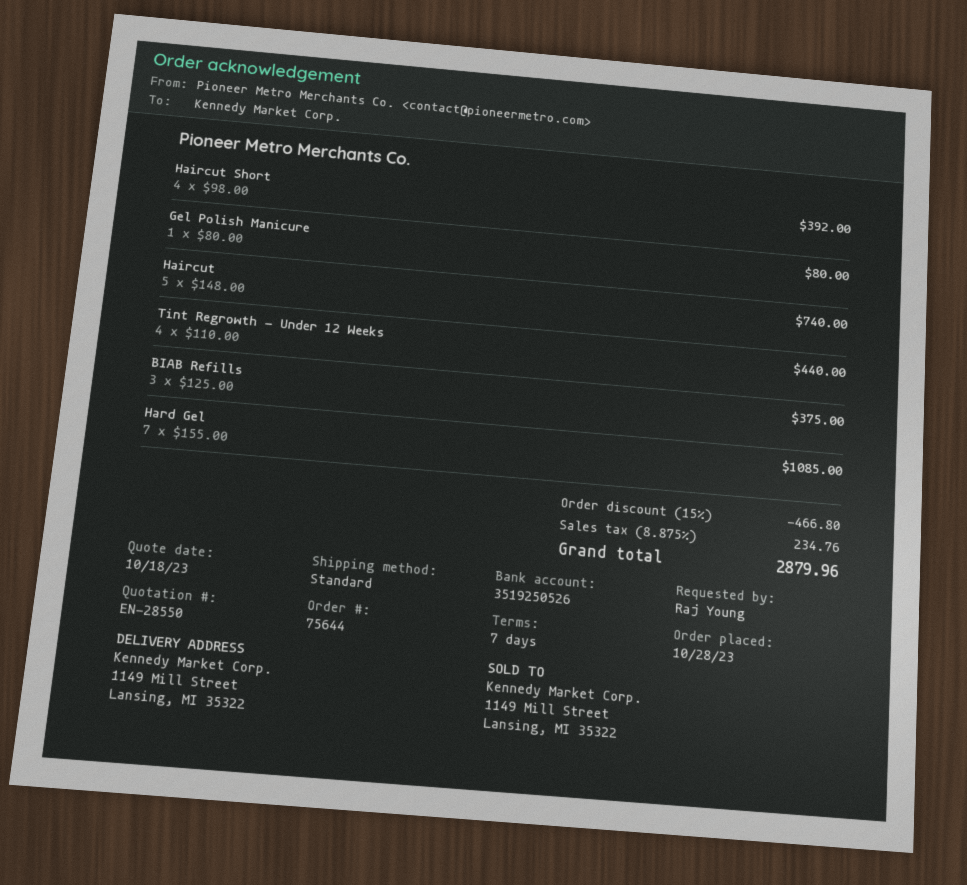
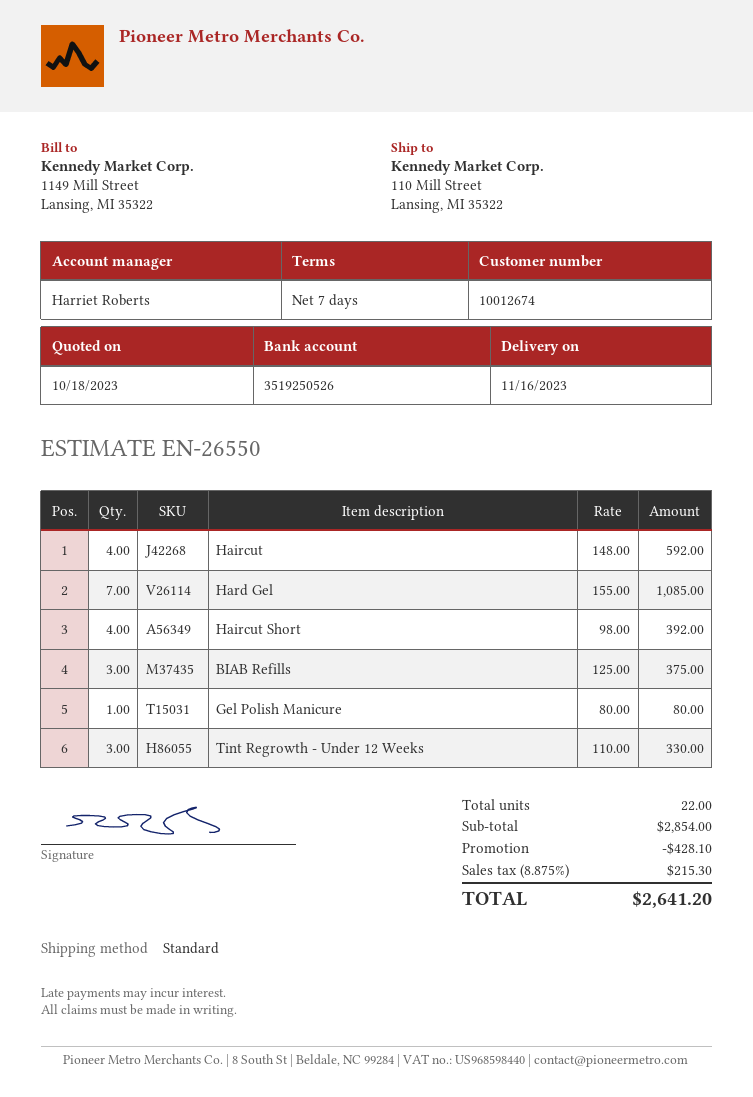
quote number: EN-28550 -> EN-26550
ship to: 1149 Mill Street, Lansing, MI 35322 -> 110 Mill Street, Lansing, MI 35322
Haircut: 5 x 148.00 = 740.00 -> 4 x 148.00 = 592.00
Tint Regrowth - Under 12 Weeks: 4 x 110.00 = 440.00 -> 3 x 110.00 = 330.00
discount: 466.80 -> 428.10
tax: 8.875% = 234.76 -> 8.875% = 215.30
total: 2879.96 -> 2641.20

